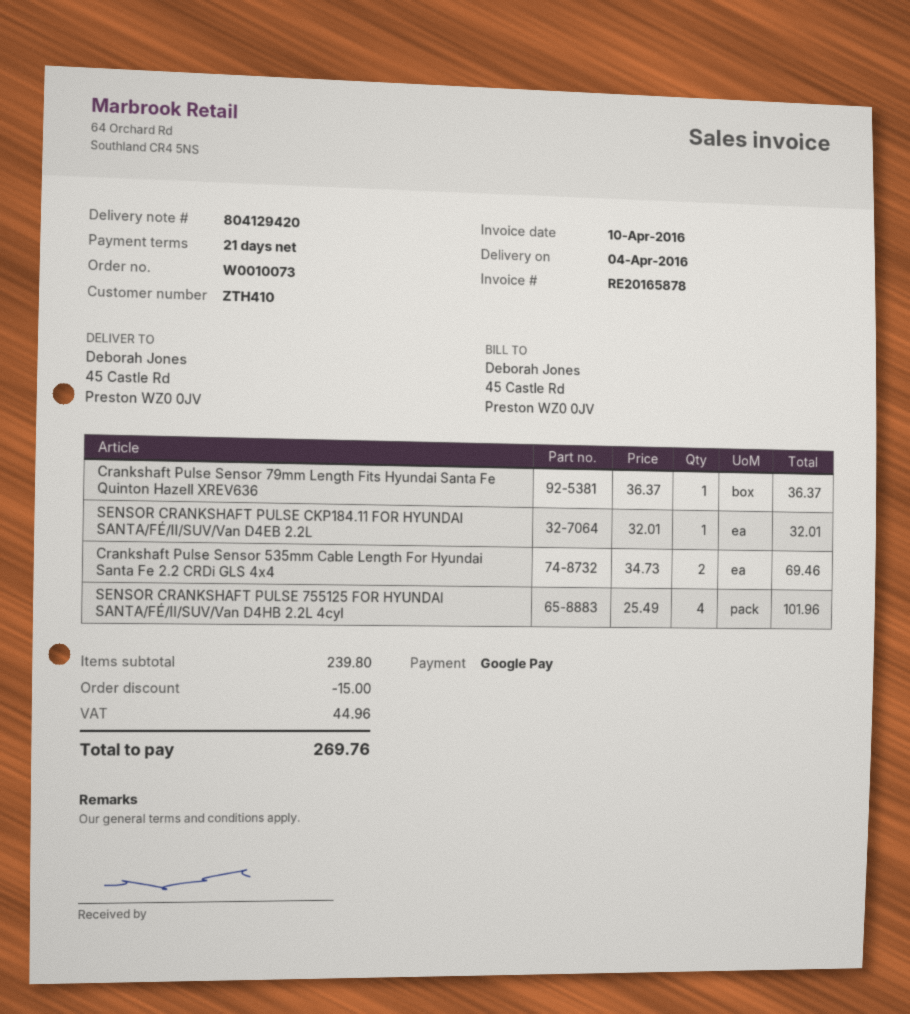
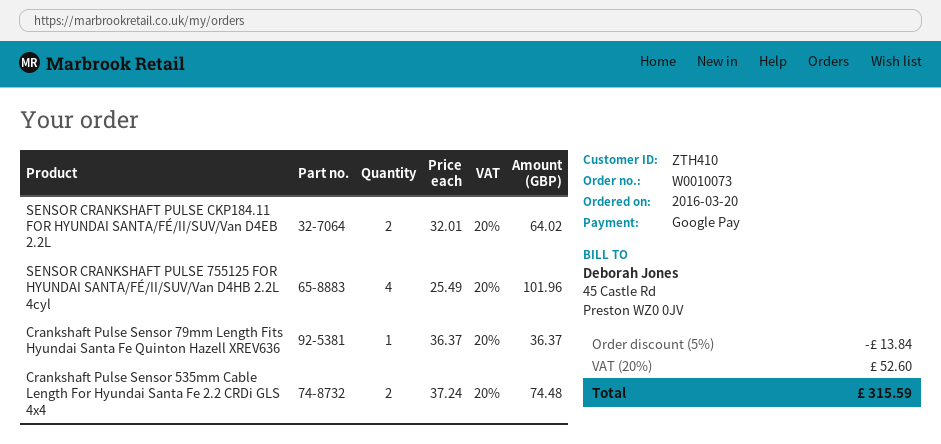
SENSOR CRANKSHAFT PULSE CKP184.11 FOR HYUNDAI SANTA/FÉ/II/SUV/Van D4EB 2.2L: 1 x 32.01 = 32.01 -> 2 x 32.01 = 64.02
Crankshaft Pulse Sensor 535mm Cable Length For Hyundai Santa Fe 2.2 CRDi GLS 4x4: 2 x 34.73 = 69.46 -> 2 x 37.24 = 74.48
discount: 15.00 -> 13.84
tax: 44.96 -> 52.60
total: 269.76 -> 315.59

